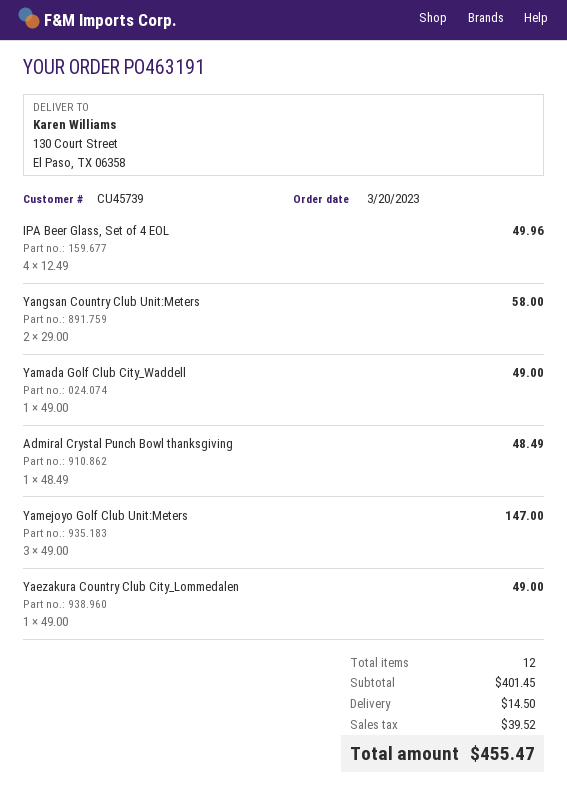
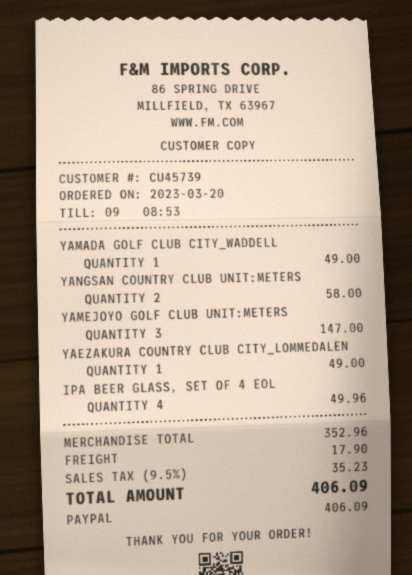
Admiral Crystal Punch Bowl thanksgiving: 1 for 48.49 -> none
subtotal: 401.45 -> 352.96
shipping: 14.50 -> 17.90
tax: 39.52 -> 35.23
total: 455.47 -> 406.09

